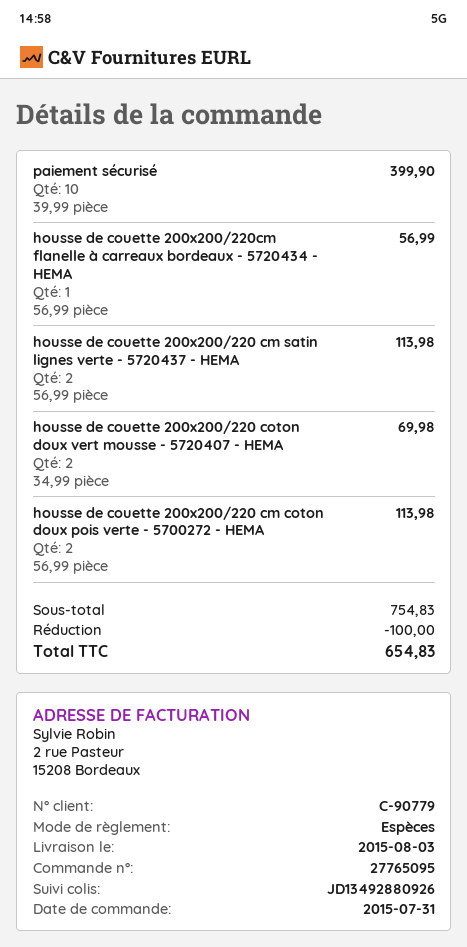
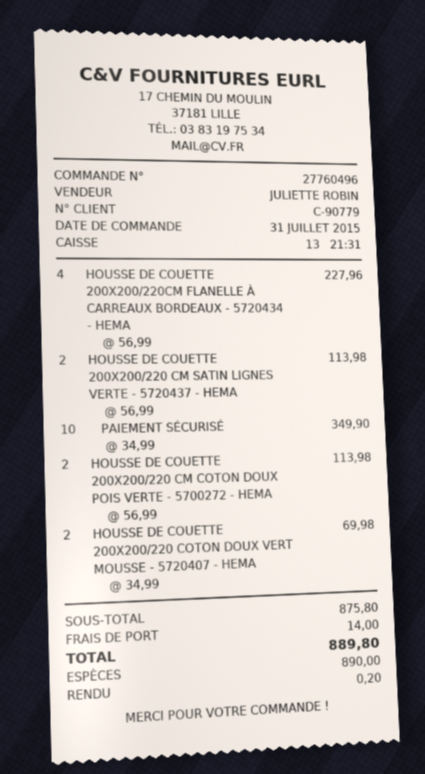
order number: 27765095 -> 27760496
paiement sécurisé: 10 x 39.99 = 399.90 -> 10 x 34.99 = 349.90
housse de couette 200x200/220cm flanelle à carreaux bordeaux - 5720434 - HEMA: 1 x 56.99 = 56.99 -> 4 x 56.99 = 227.96
subtotal: 754.83 -> 875.80
discount: 100.00 -> none
shipping: none -> 14.00
total: 654.83 -> 889.80

